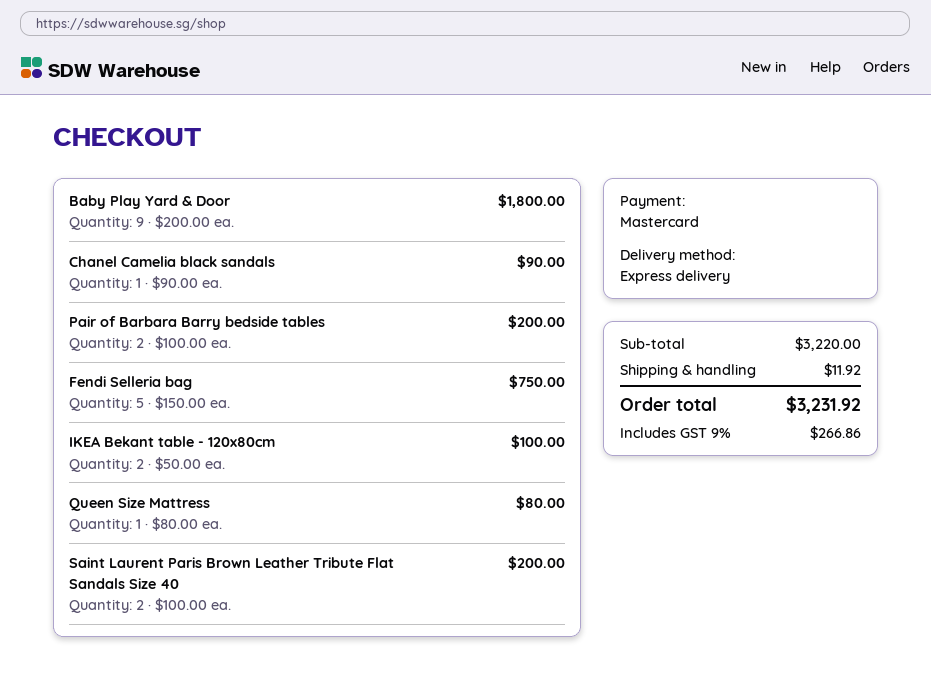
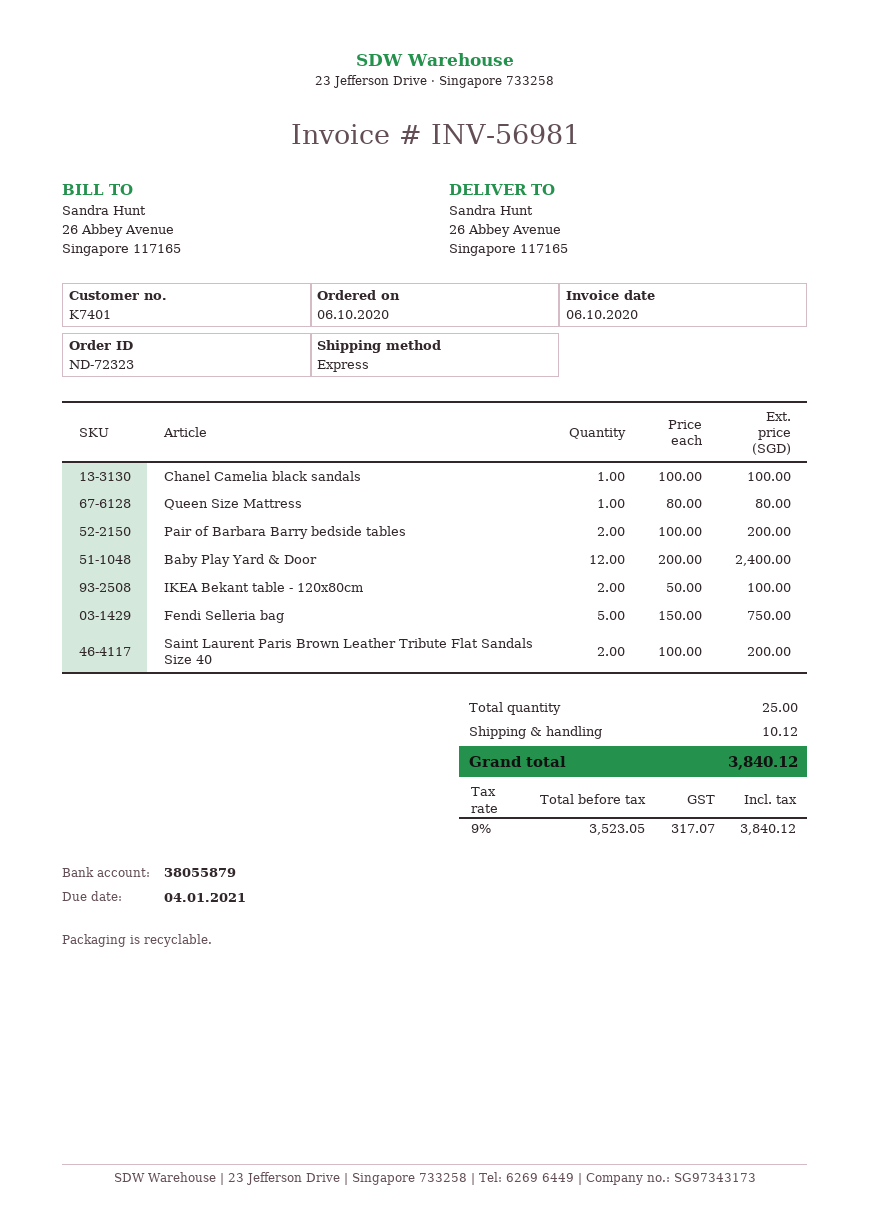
Baby Play Yard & Door: 9 x 200.00 = 1800.00 -> 12 x 200.00 = 2400.00
Chanel Camelia black sandals: 1 x 90.00 = 90.00 -> 1 x 100.00 = 100.00
shipping: 11.92 -> 10.12
tax: 9% = 266.86 -> 9% = 317.07
total: 3231.92 -> 3840.12

